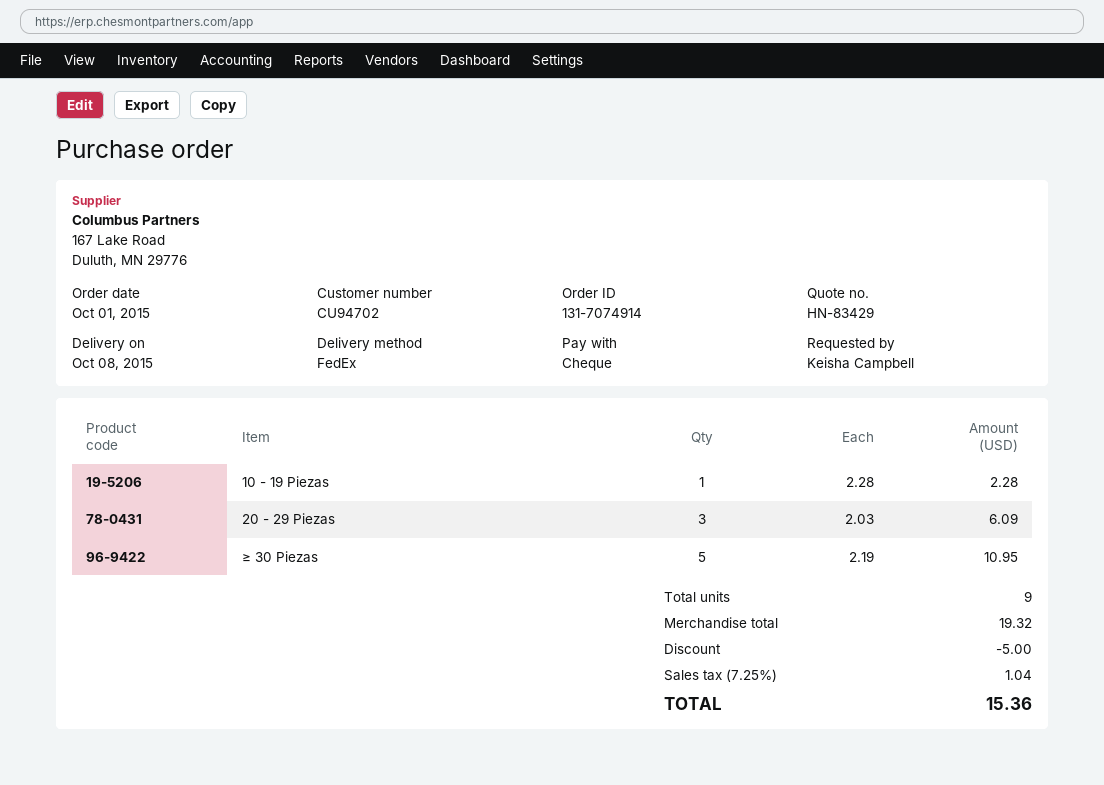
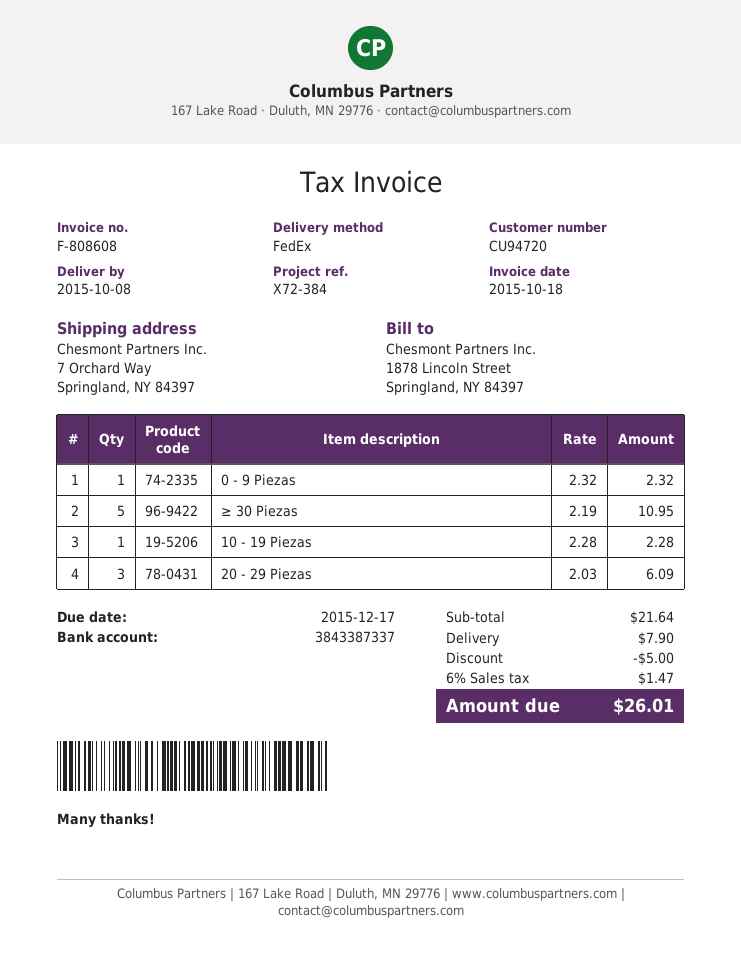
customer number: CU94702 -> CU94720
0 - 9 Piezas: none -> 1 x 2.32 = 2.32
subtotal: 19.32 -> 21.64
shipping: none -> 7.90
tax: 7.25% = 1.04 -> 6% = 1.47
total: 15.36 -> 26.01

